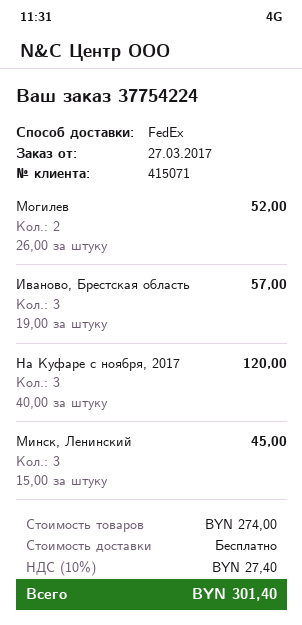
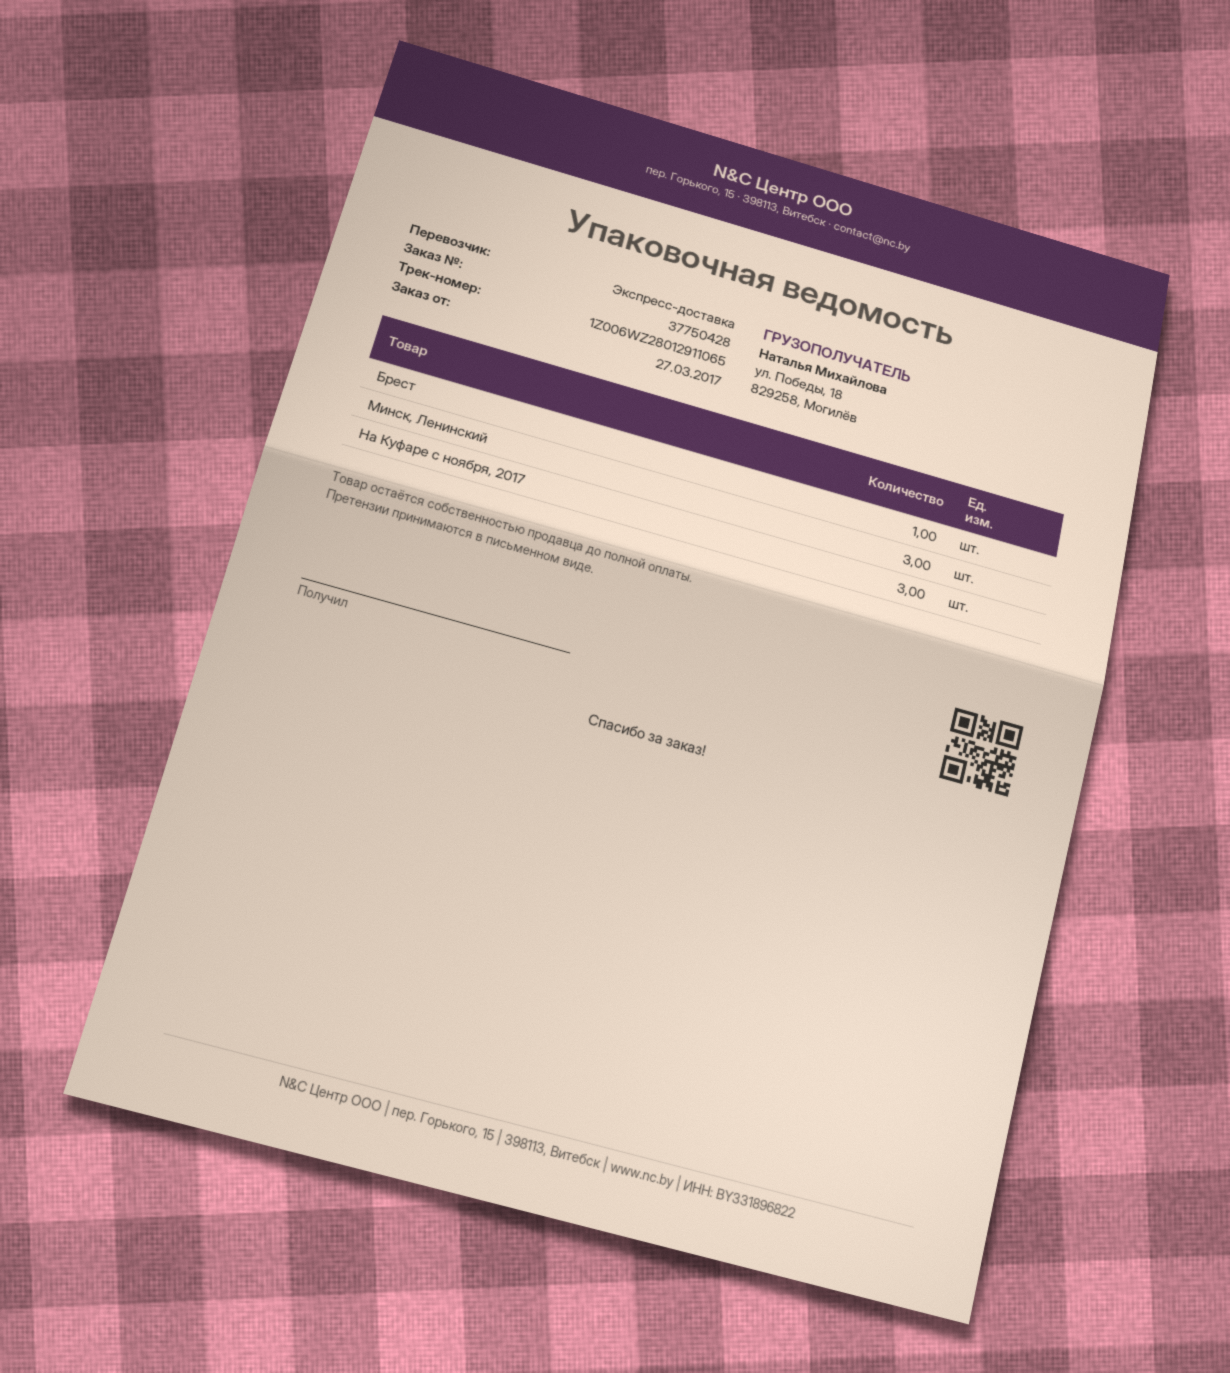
order number: 37754224 -> 37750428
shipping method: FedEx -> express
Могилев: 2 -> none
Иваново, Брестская область: 3 -> none
Брест: none -> 1

